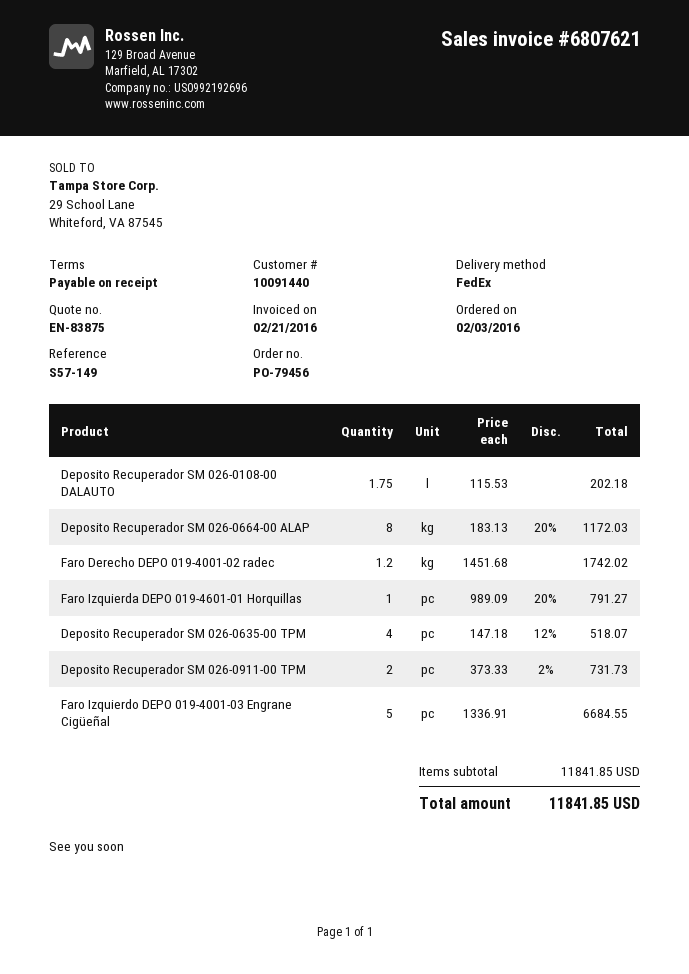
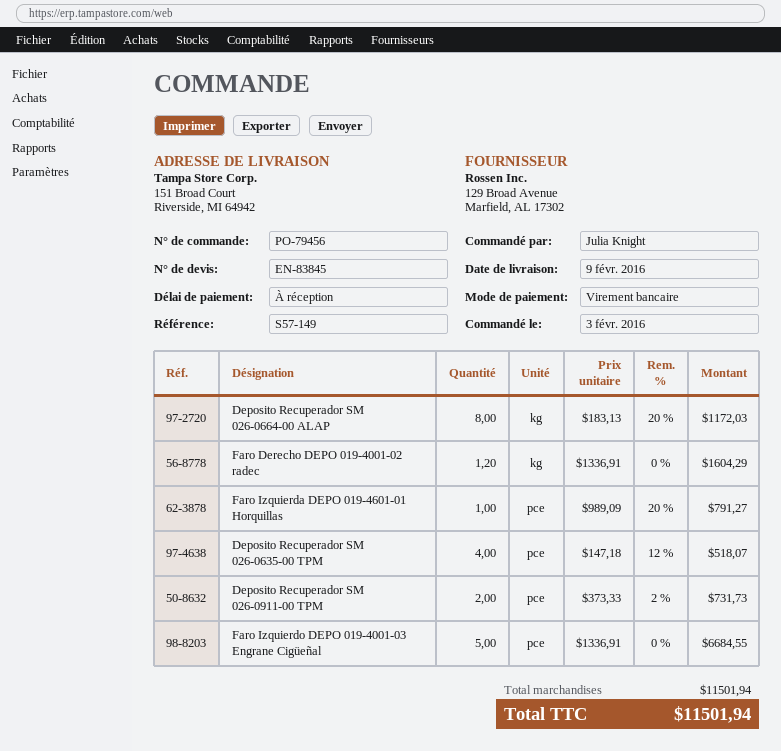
quote number: EN-83875 -> EN-83845
Deposito Recuperador SM 026-0108-00 DALAUTO: 1.75 x 115.53 = 202.18 -> none
Faro Derecho DEPO 019-4001-02 radec: 1.2 x 1451.68 = 1742.02 -> 1.2 x 1336.91 = 1604.29
subtotal: 11841.85 -> 11501.94
total: 11841.85 -> 11501.94

